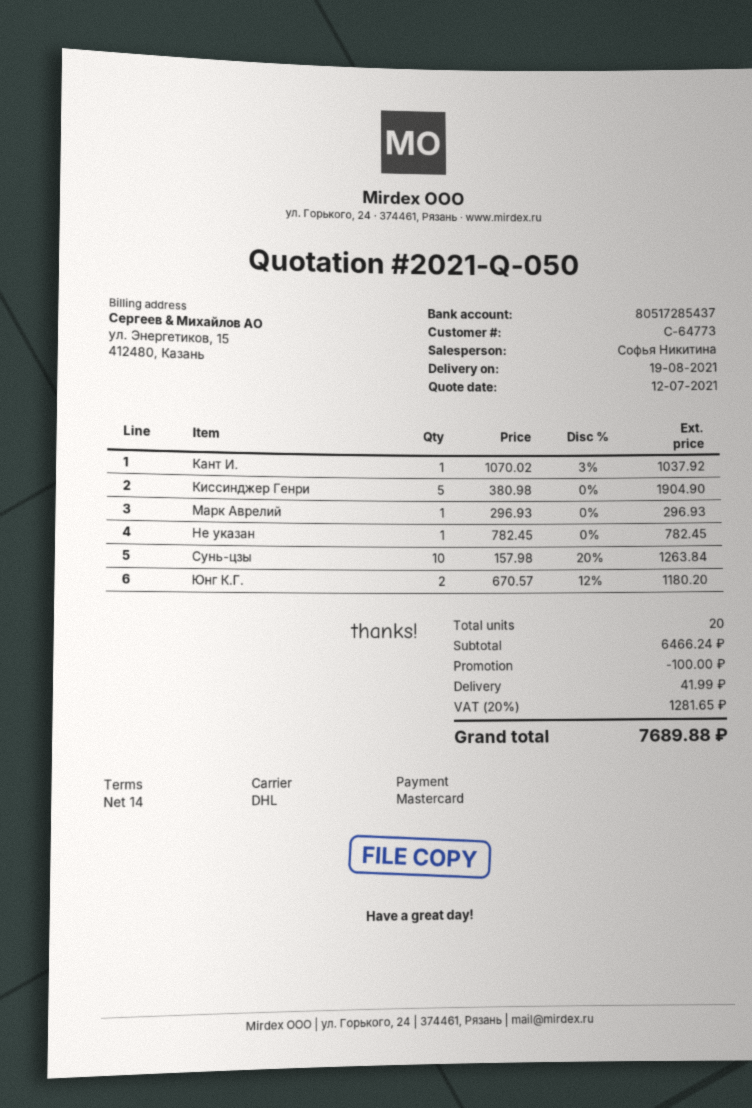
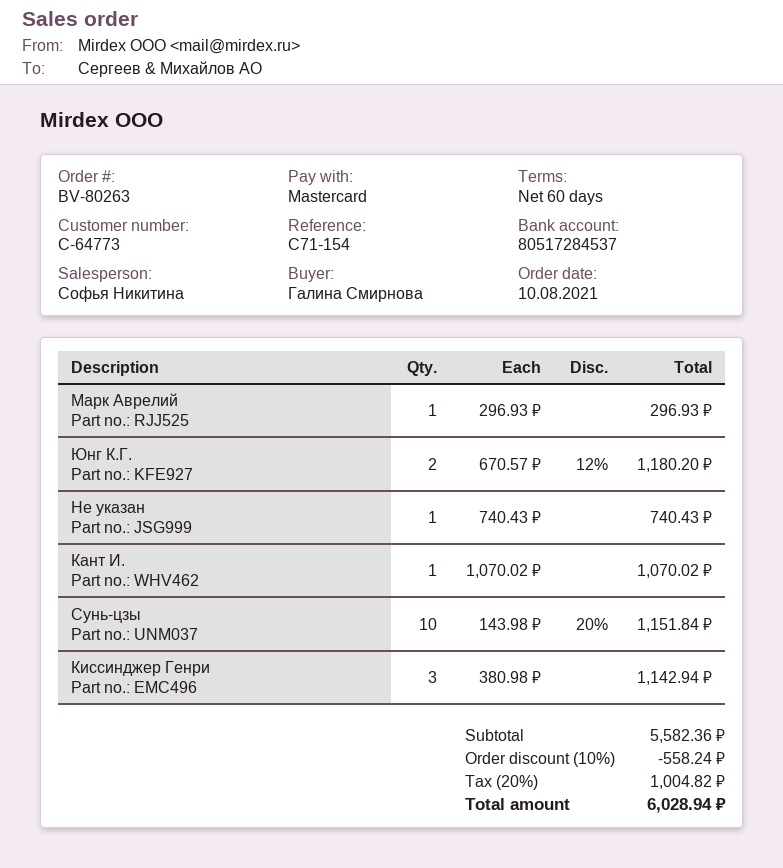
payment terms: 14 days -> 60 days
bank account: 80517285437 -> 80517284537
Кант И.: 1 x 1070.02 - 3% = 1037.92 -> 1 x 1070.02 = 1070.02
Киссинджер Генри: 5 x 380.98 = 1904.90 -> 3 x 380.98 = 1142.94
Не указан: 1 x 782.45 = 782.45 -> 1 x 740.43 = 740.43
Сунь-цзы: 10 x 157.98 - 20% = 1263.84 -> 10 x 143.98 - 20% = 1151.84
subtotal: 6466.24 -> 5582.36
discount: 100.00 -> 558.24
shipping: 41.99 -> none
tax: 20% = 1281.65 -> 20% = 1004.82
total: 7689.88 -> 6028.94

